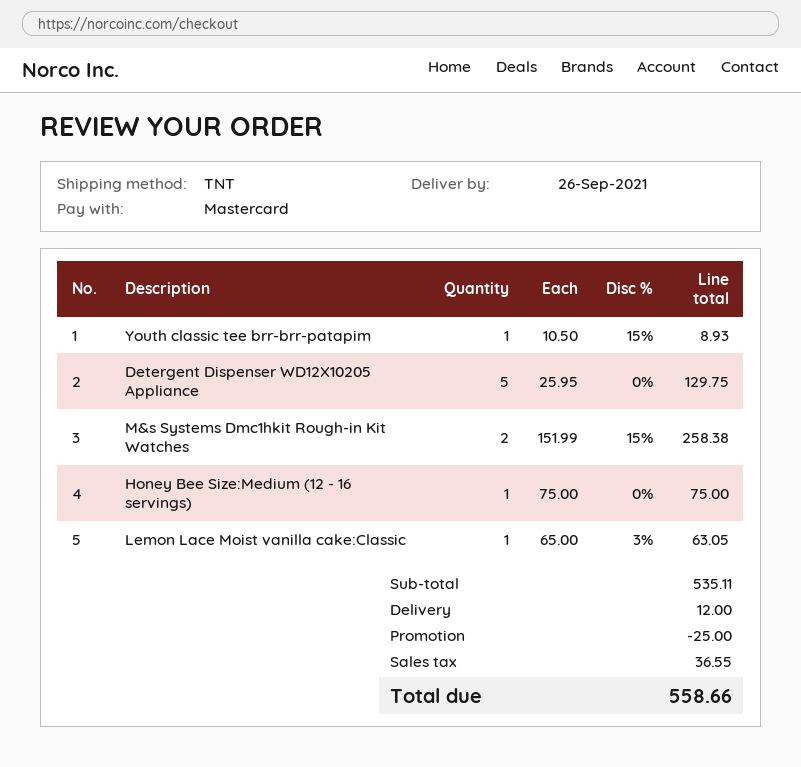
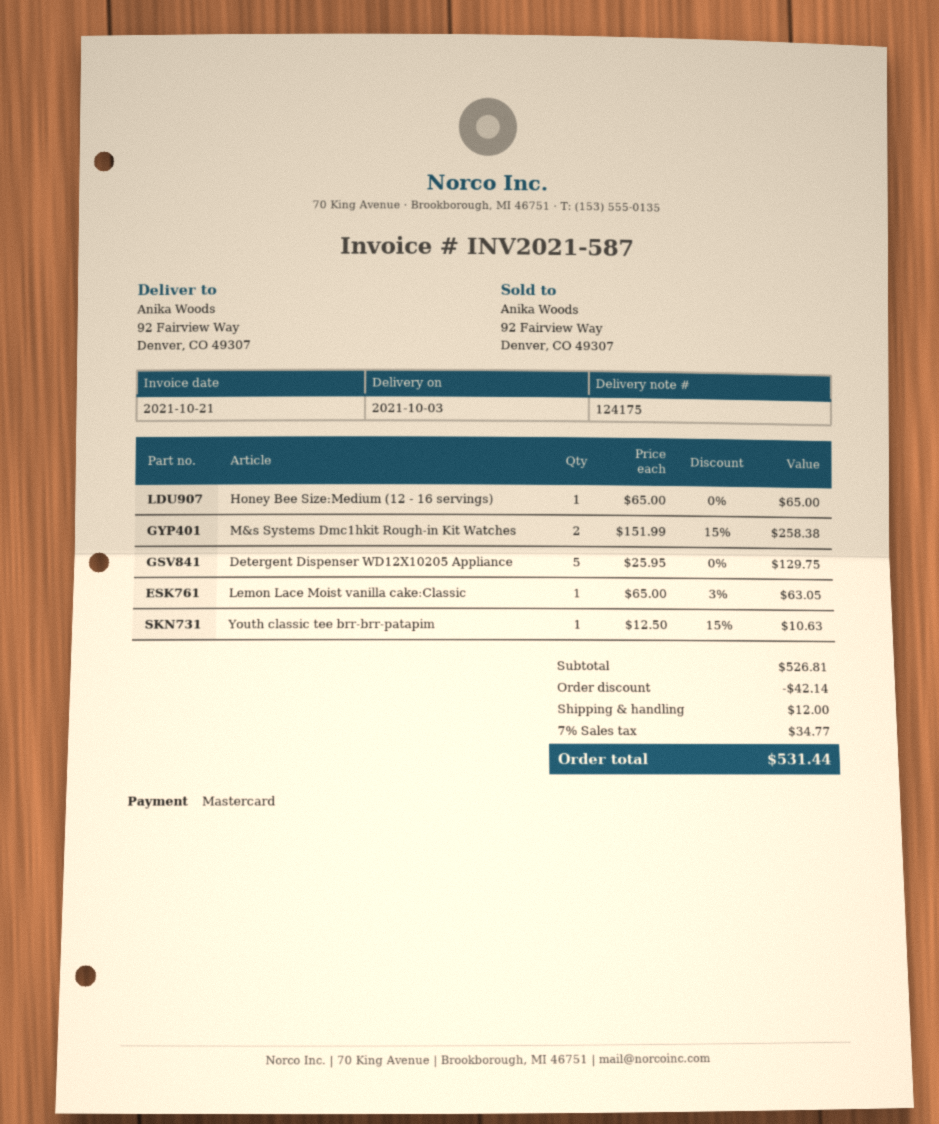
delivery date: 2021-09-26 -> 2021-10-03
Youth classic tee brr-brr-patapim: 1 x 10.50 - 15% = 8.93 -> 1 x 12.50 - 15% = 10.63
Honey Bee Size:Medium (12 - 16 servings): 1 x 75.00 = 75.00 -> 1 x 65.00 = 65.00
subtotal: 535.11 -> 526.81
discount: 25.00 -> 42.14
tax: 36.55 -> 34.77
total: 558.66 -> 531.44

